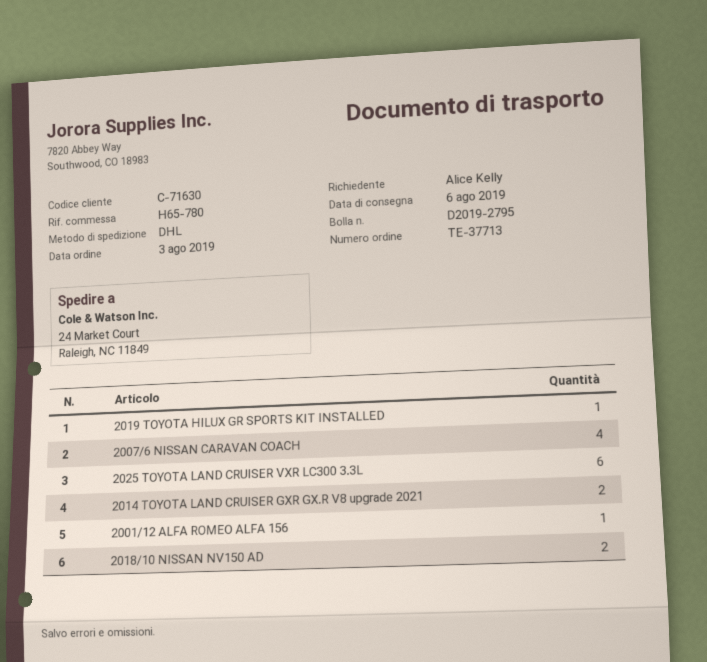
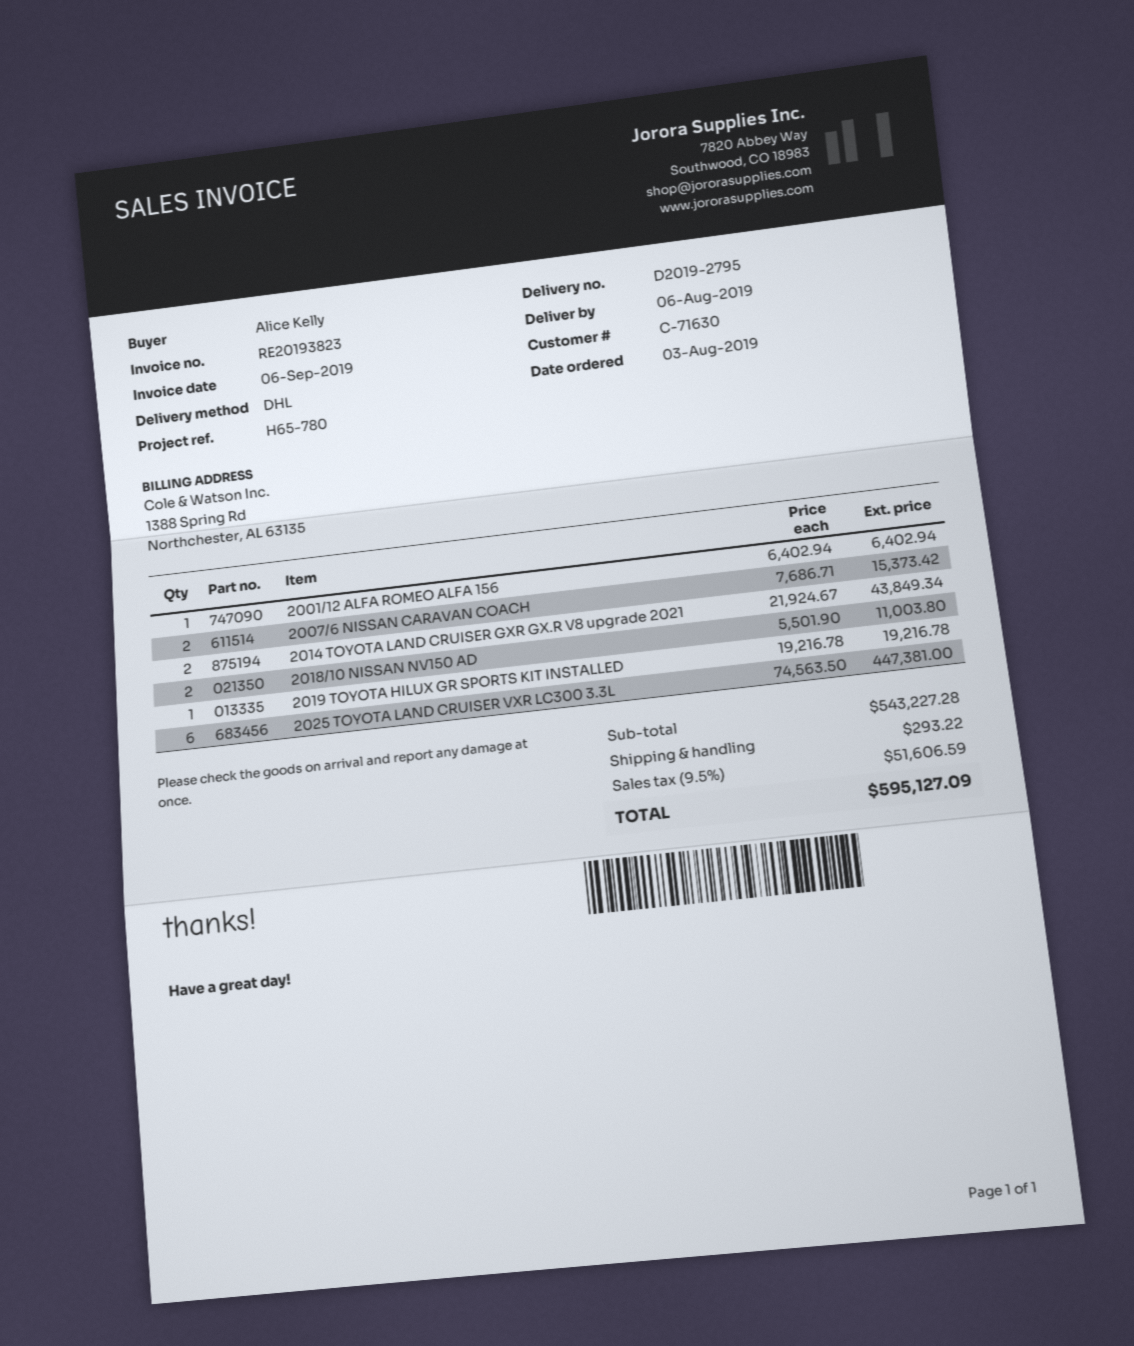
2007/6 NISSAN CARAVAN COACH: 4 -> 2

